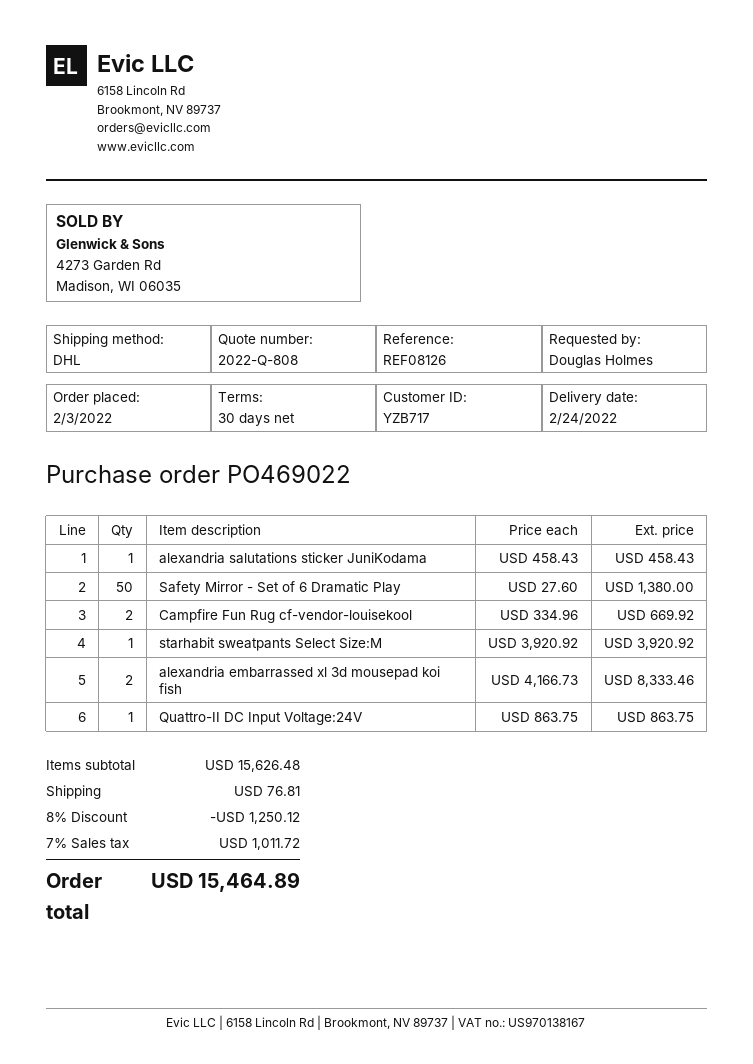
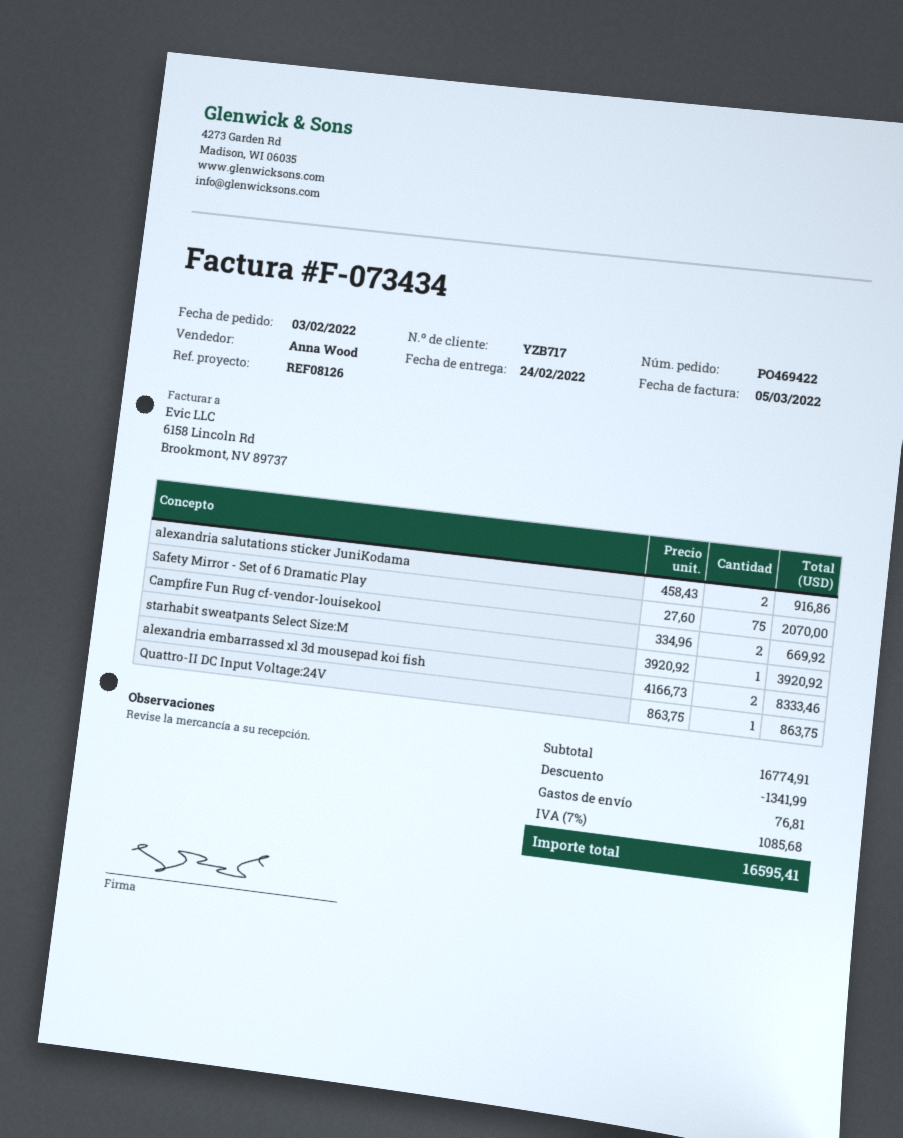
order number: PO469022 -> PO469422
alexandria salutations sticker JuniKodama: 1 x 458.43 = 458.43 -> 2 x 458.43 = 916.86
Safety Mirror - Set of 6 Dramatic Play: 50 x 27.60 = 1380.00 -> 75 x 27.60 = 2070.00
subtotal: 15626.48 -> 16774.91
discount: 1250.12 -> 1341.99
tax: 7% = 1011.72 -> 7% = 1085.68
total: 15464.89 -> 16595.41

